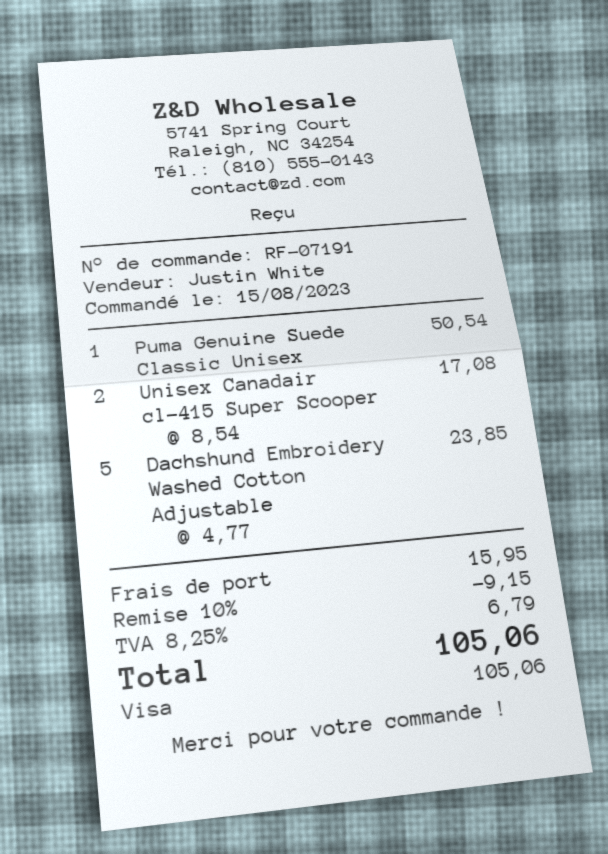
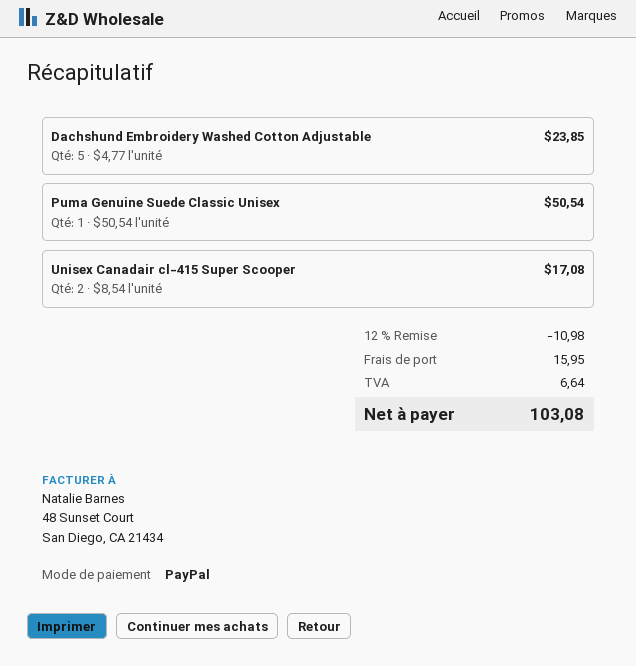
payment method: Visa -> PayPal
discount: 10% = 9.15 -> 12% = 10.98
tax: 6.79 -> 6.64
total: 105.06 -> 103.08

